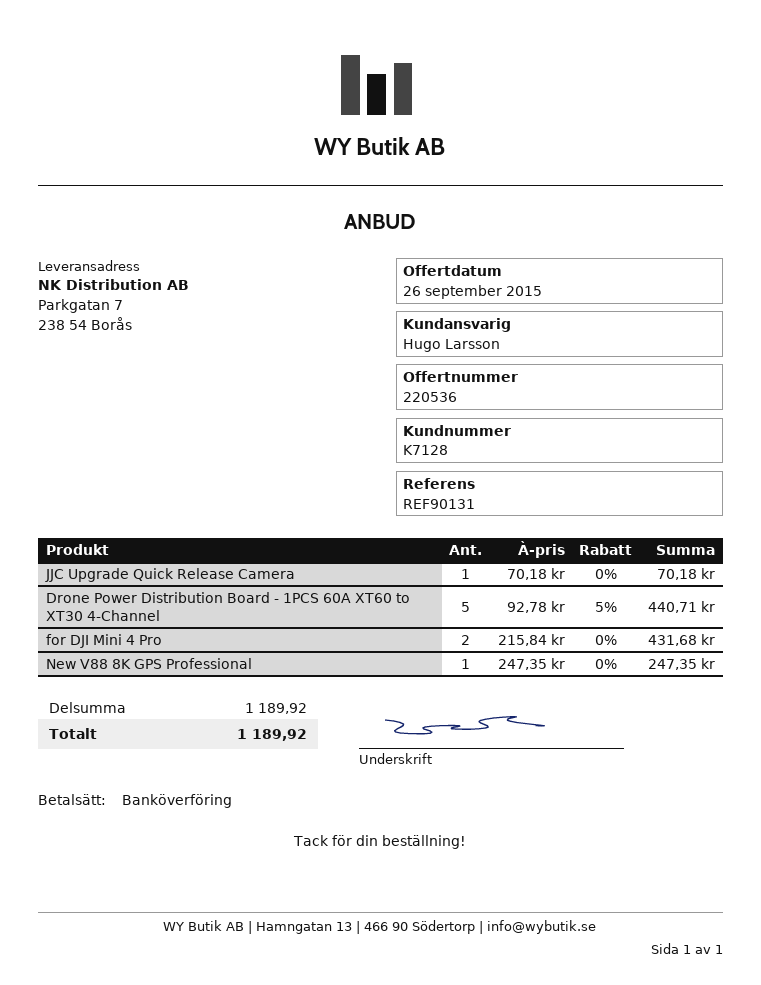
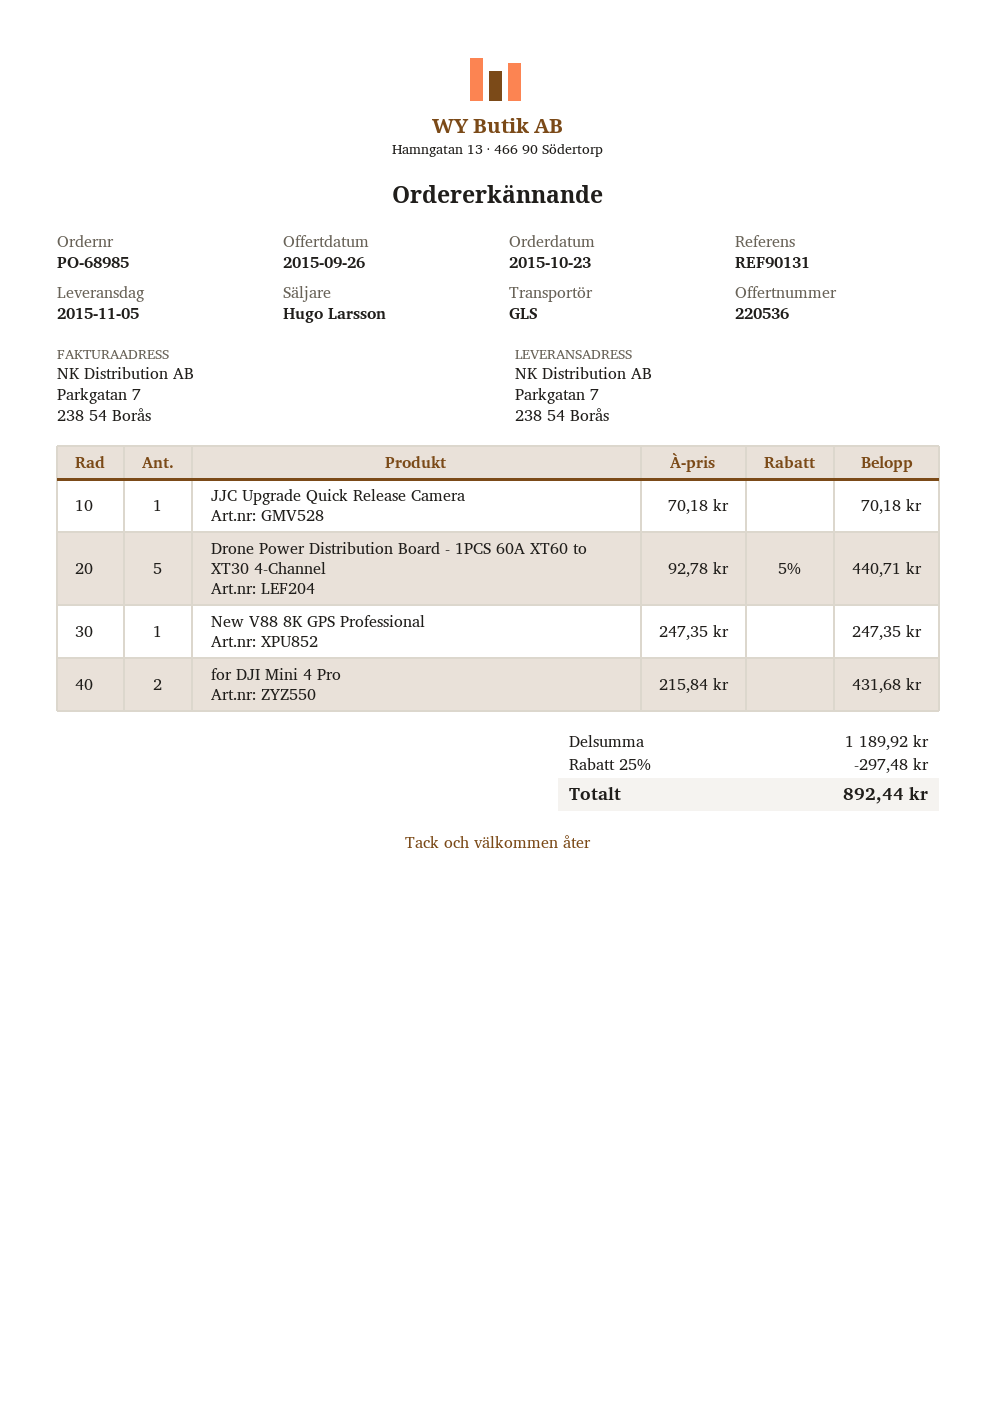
discount: none -> 25% = 297.48
total: 1189.92 -> 892.44

